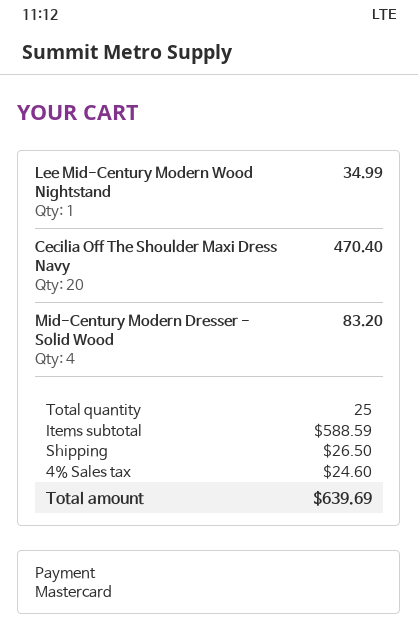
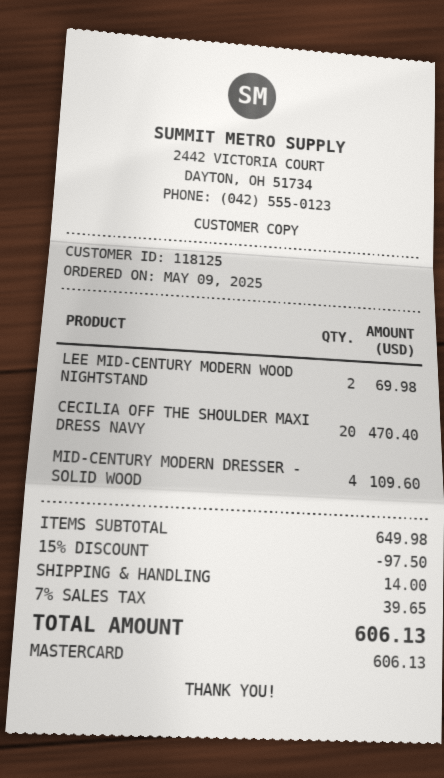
Lee Mid-Century Modern Wood Nightstand: 1 for 34.99 -> 2 for 69.98
Mid-Century Modern Dresser - Solid Wood: 4 for 83.20 -> 4 for 109.60
subtotal: 588.59 -> 649.98
discount: none -> 15% = 97.50
shipping: 26.50 -> 14.00
tax: 4% = 24.60 -> 7% = 39.65
total: 639.69 -> 606.13

